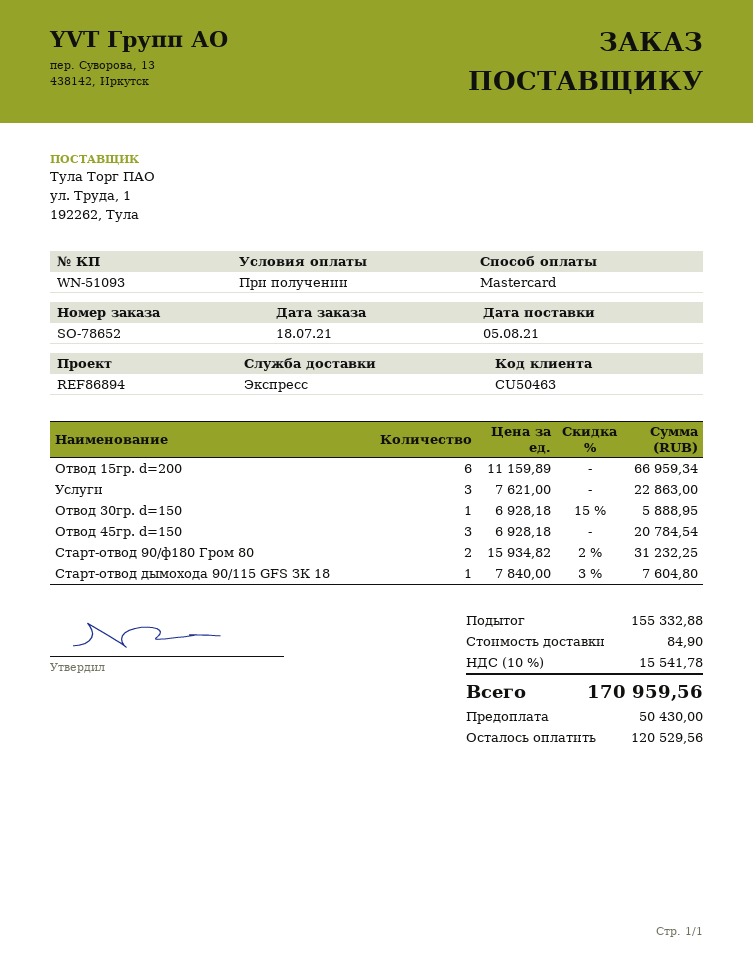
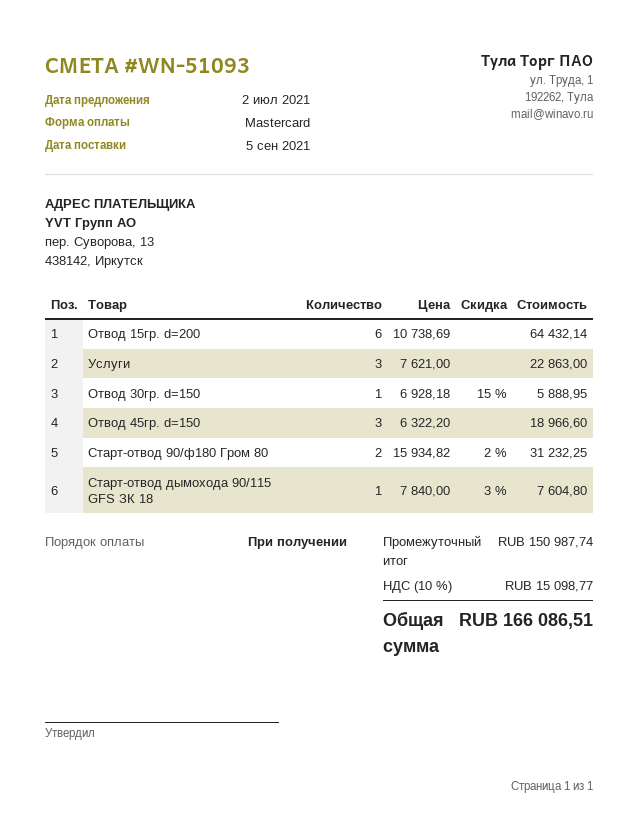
delivery date: 2021-08-05 -> 2021-09-05
Отвод 15гр. d=200: 6 x 11159.89 = 66959.34 -> 6 x 10738.69 = 64432.14
Отвод 45гр. d=150: 3 x 6928.18 = 20784.54 -> 3 x 6322.20 = 18966.60
subtotal: 155332.88 -> 150987.74
shipping: 84.90 -> none
tax: 10% = 15541.78 -> 10% = 15098.77
total: 170959.56 -> 166086.51

